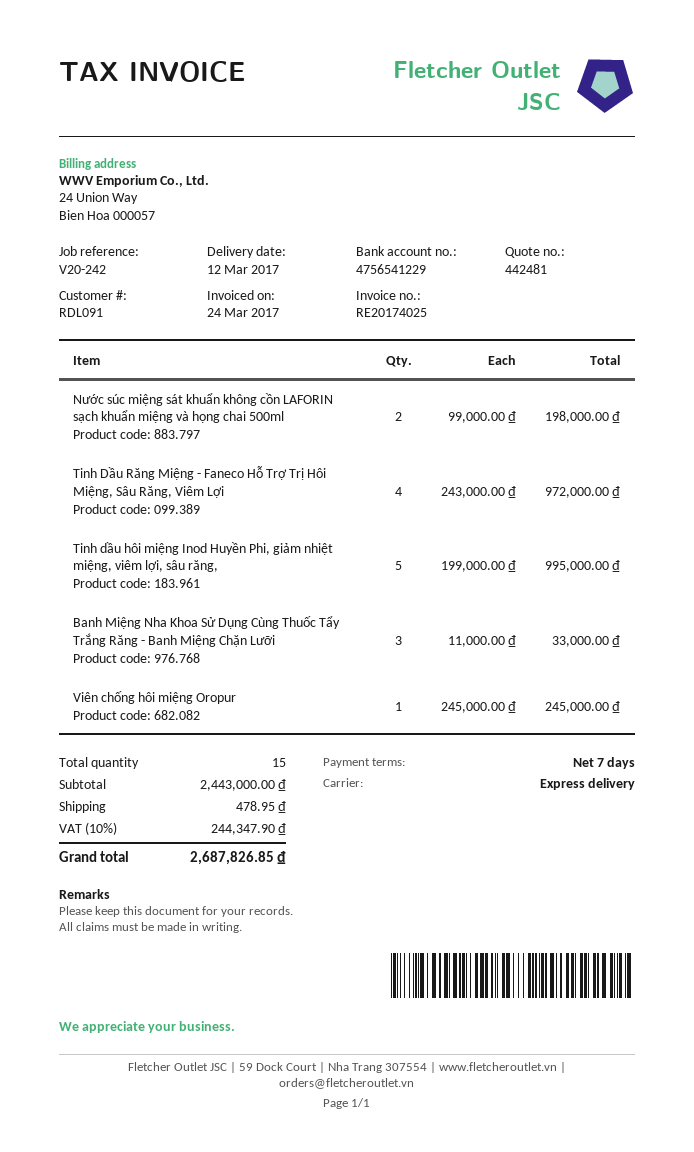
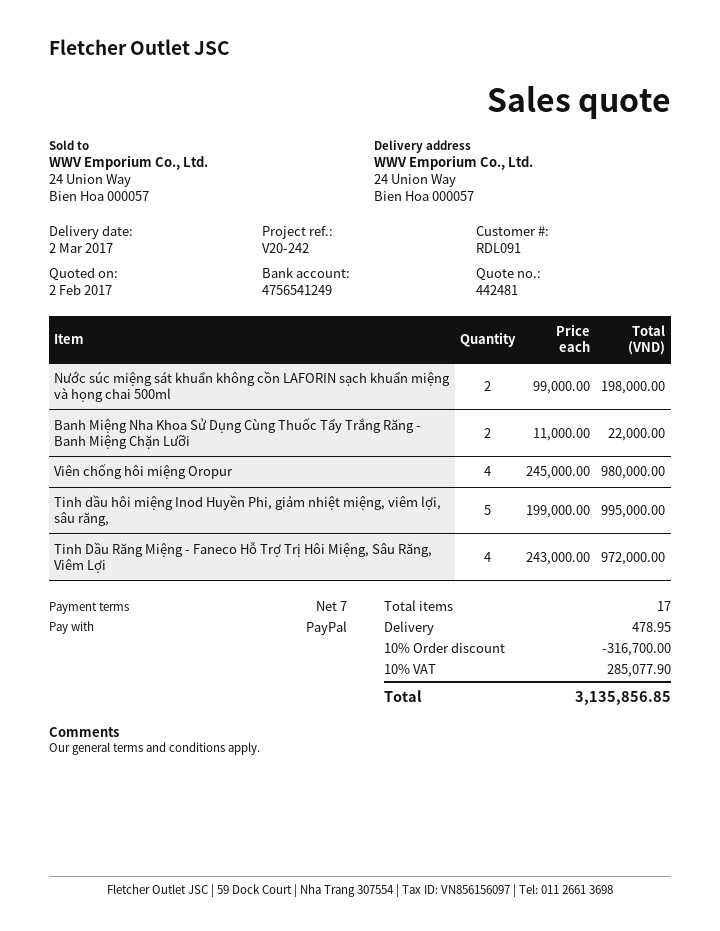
delivery date: 2017-03-12 -> 2017-03-02
bank account: 4756541229 -> 4756541249
Banh Miệng Nha Khoa Sử Dụng Cùng Thuốc Tẩy Trắng Răng - Banh Miệng Chặn Lưỡi: 3 x 11000.00 = 33000.00 -> 2 x 11000.00 = 22000.00
Viên chống hôi miệng Oropur: 1 x 245000.00 = 245000.00 -> 4 x 245000.00 = 980000.00
total quantity: 15 -> 17
discount: none -> 10% = 316700.00
tax: 10% = 244347.90 -> 10% = 285077.90
total: 2687826.85 -> 3135856.85

